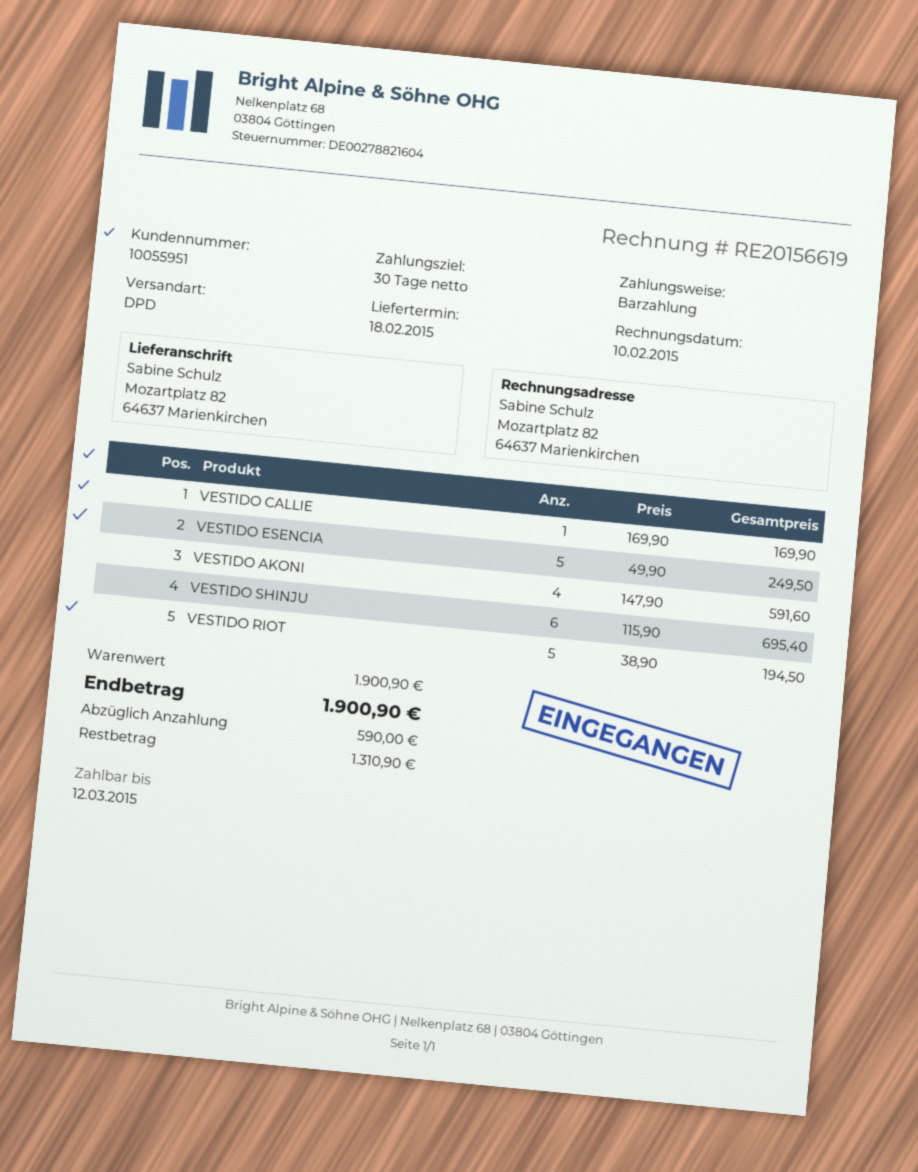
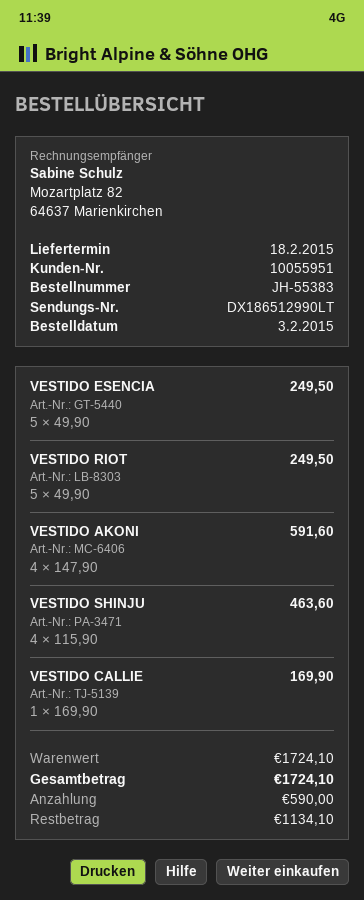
VESTIDO SHINJU: 6 x 115.90 = 695.40 -> 4 x 115.90 = 463.60
VESTIDO RIOT: 5 x 38.90 = 194.50 -> 5 x 49.90 = 249.50
subtotal: 1900.90 -> 1724.10
total: 1900.90 -> 1724.10
balance: 1310.90 -> 1134.10

